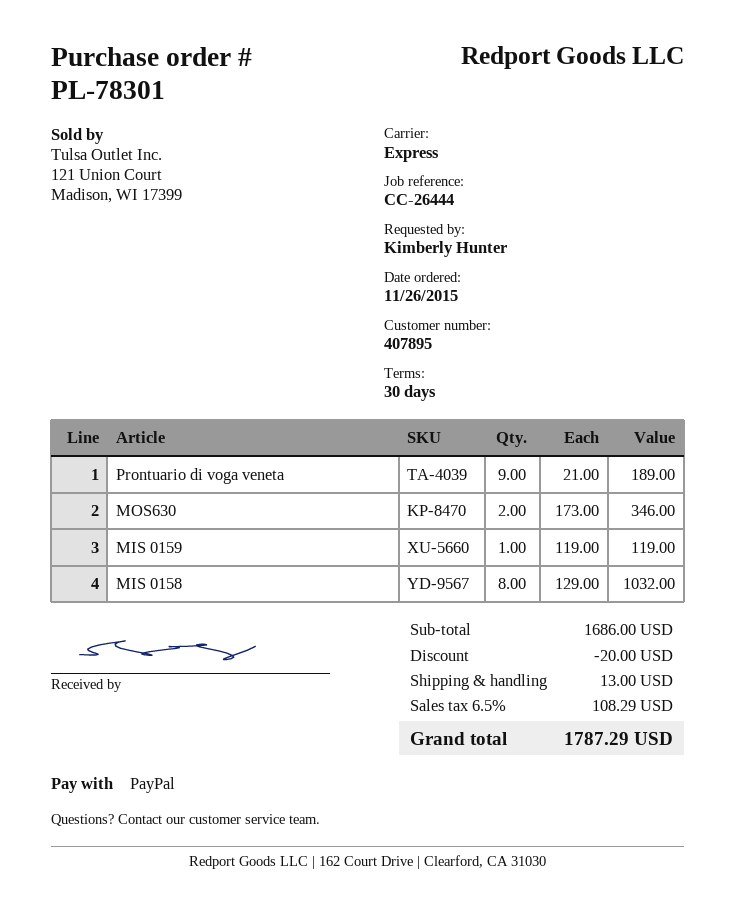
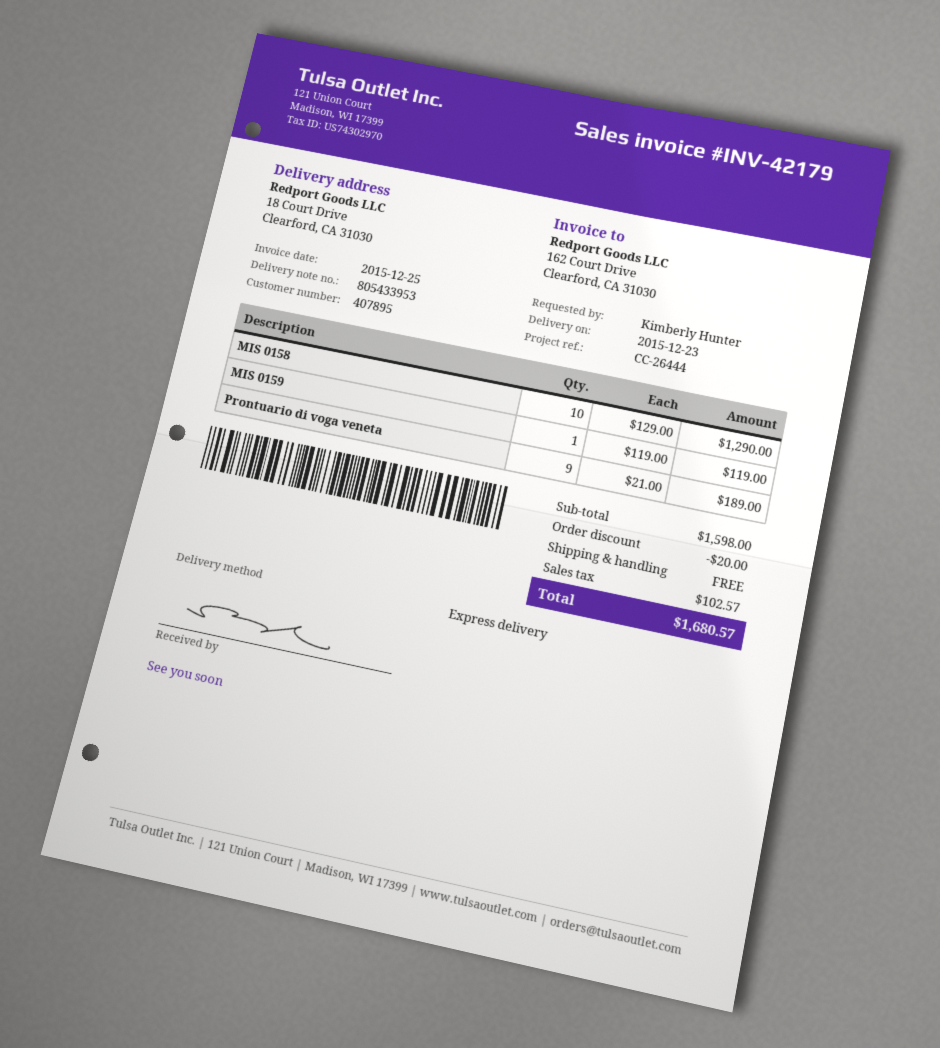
MOS630: 2 x 173.00 = 346.00 -> none
MIS 0158: 8 x 129.00 = 1032.00 -> 10 x 129.00 = 1290.00
subtotal: 1686.00 -> 1598.00
shipping: 13.00 -> 0.00
tax: 108.29 -> 102.57
total: 1787.29 -> 1680.57

